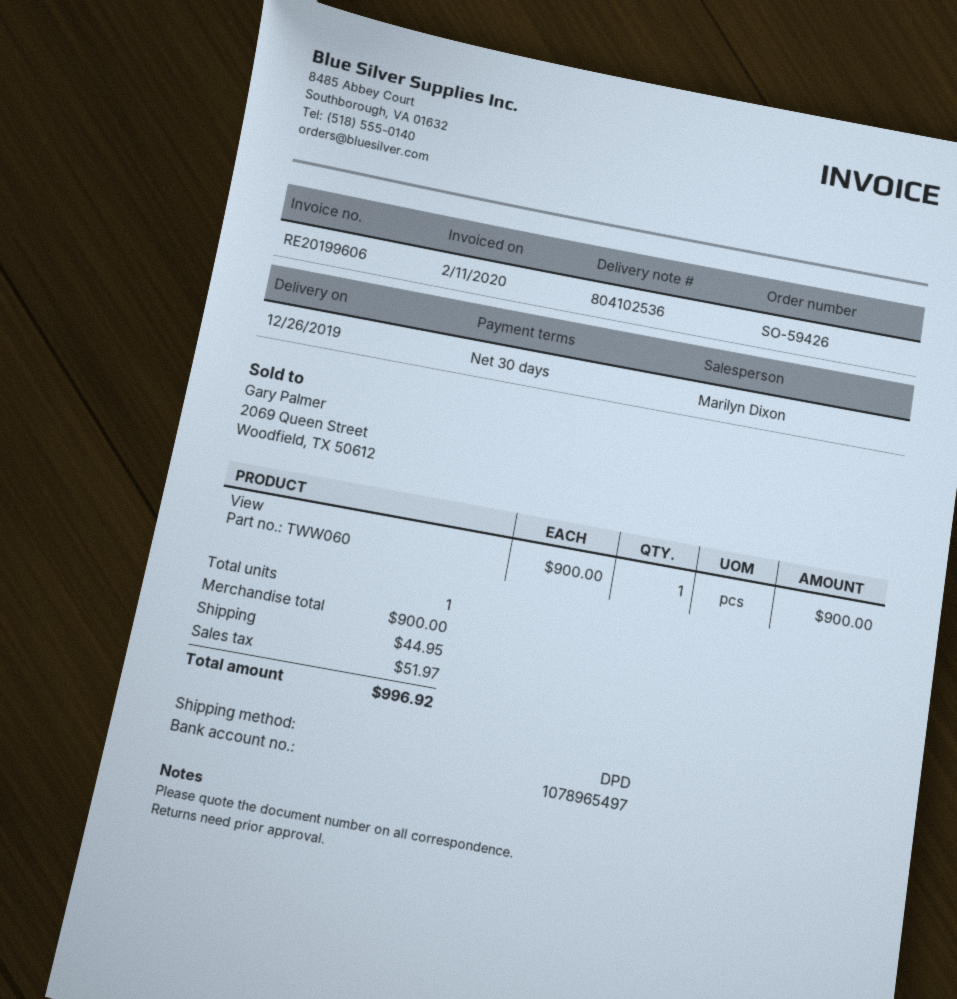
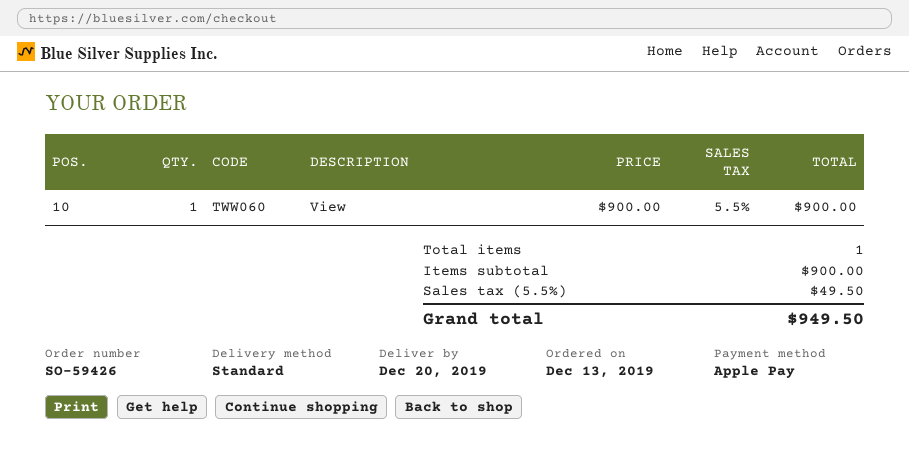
delivery date: 2019-12-26 -> 2019-12-20
shipping method: DPD -> standard
shipping: 44.95 -> none
tax: 51.97 -> 49.50
total: 996.92 -> 949.50

